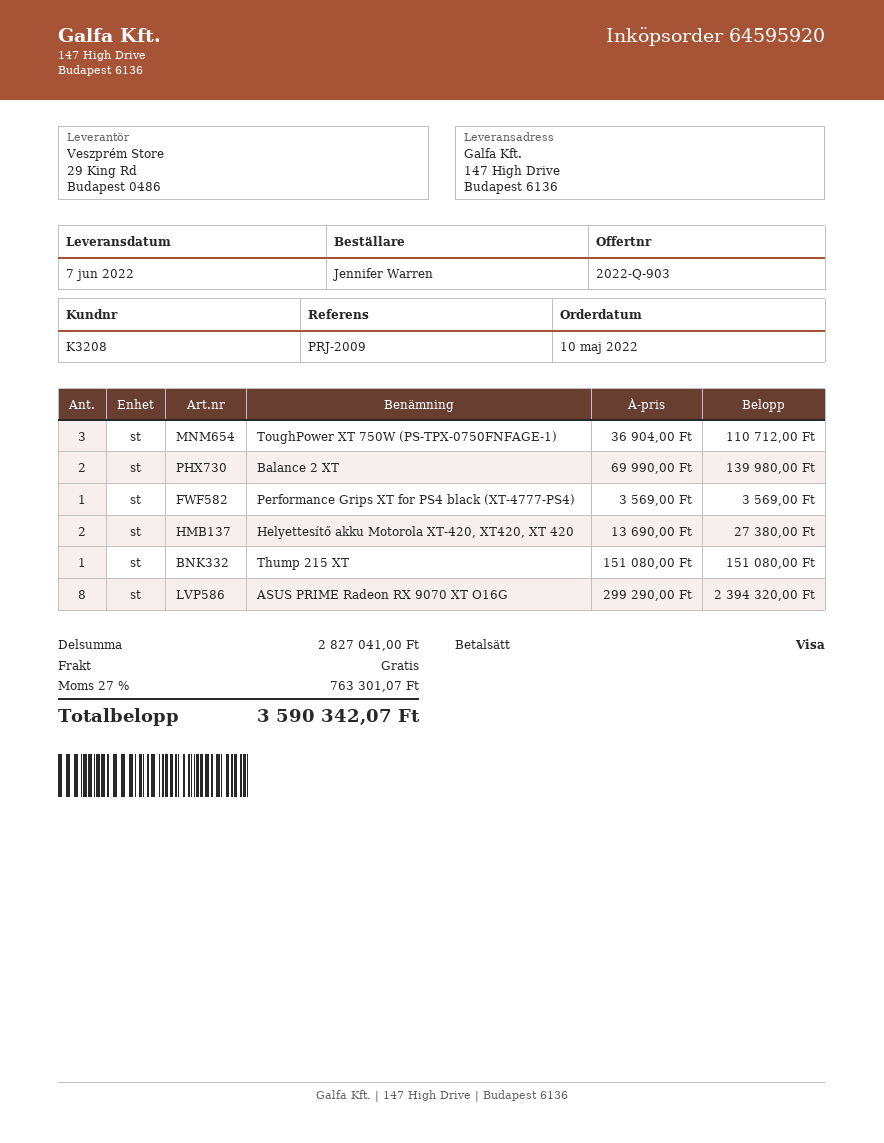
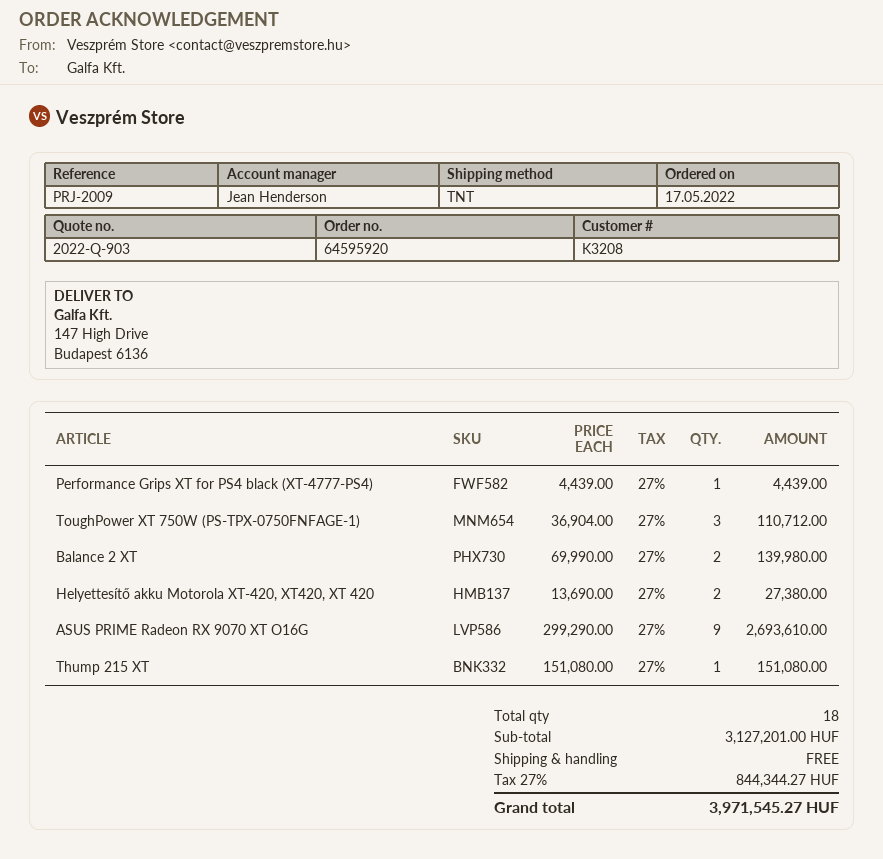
order date: 2022-05-10 -> 2022-05-17
Performance Grips XT for PS4 black (XT-4777-PS4): 1 x 3569.00 = 3569.00 -> 1 x 4439.00 = 4439.00
ASUS PRIME Radeon RX 9070 XT O16G: 8 x 299290.00 = 2394320.00 -> 9 x 299290.00 = 2693610.00
subtotal: 2827041.00 -> 3127201.00
tax: 27% = 763301.07 -> 27% = 844344.27
total: 3590342.07 -> 3971545.27

